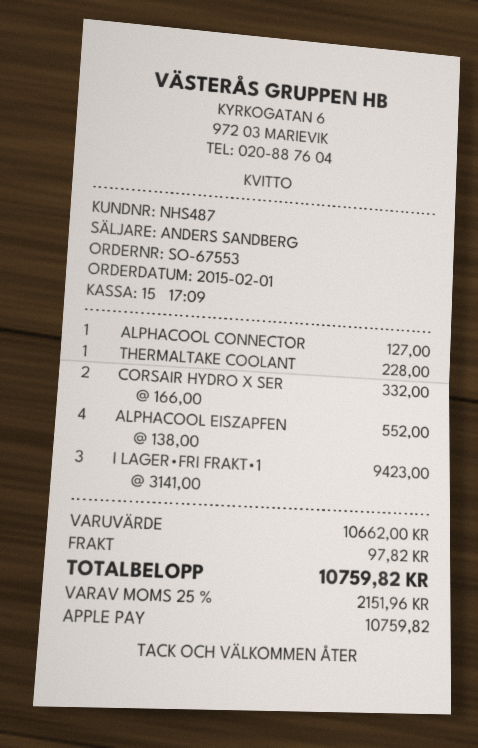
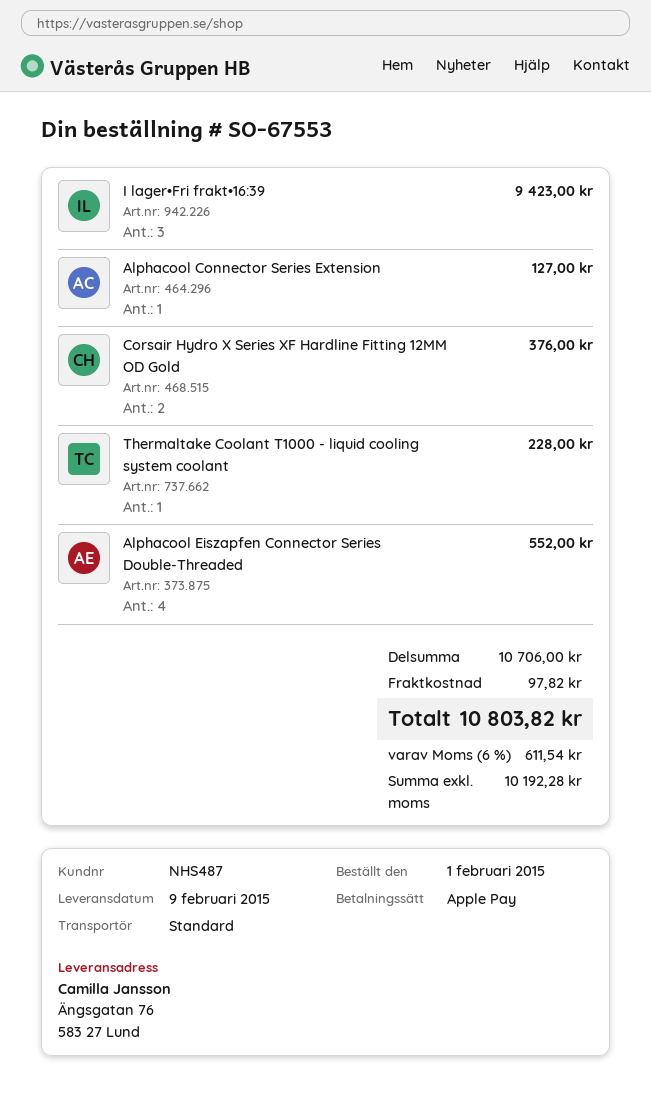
CORSAIR HYDRO X SER: 2 for 332.00 -> 2 for 376.00
subtotal: 10662.00 -> 10706.00
tax: 25% = 2151.96 -> 6% = 611.54
total: 10759.82 -> 10803.82

